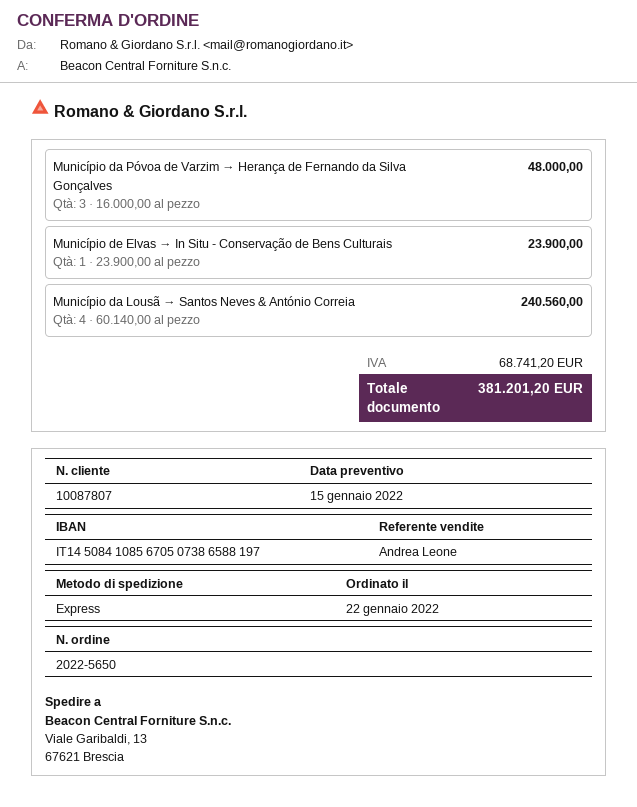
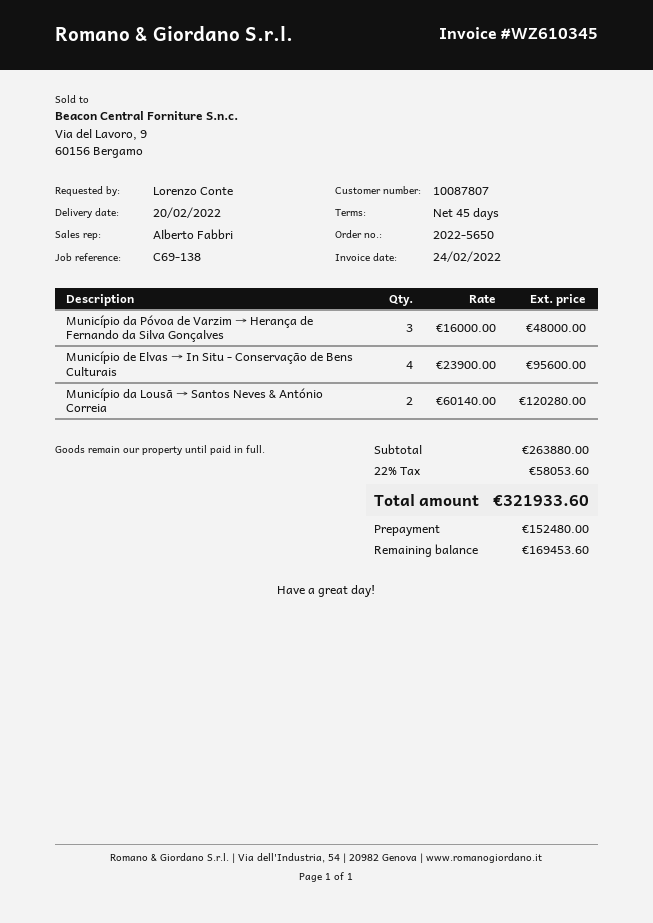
sales rep: Andrea Leone -> Alberto Fabbri
Município de Elvas → In Situ - Conservação de Bens Culturais: 1 x 23900.00 = 23900.00 -> 4 x 23900.00 = 95600.00
Município da Lousã → Santos Neves & António Correia: 4 x 60140.00 = 240560.00 -> 2 x 60140.00 = 120280.00
tax: 68741.20 -> 58053.60
total: 381201.20 -> 321933.60

